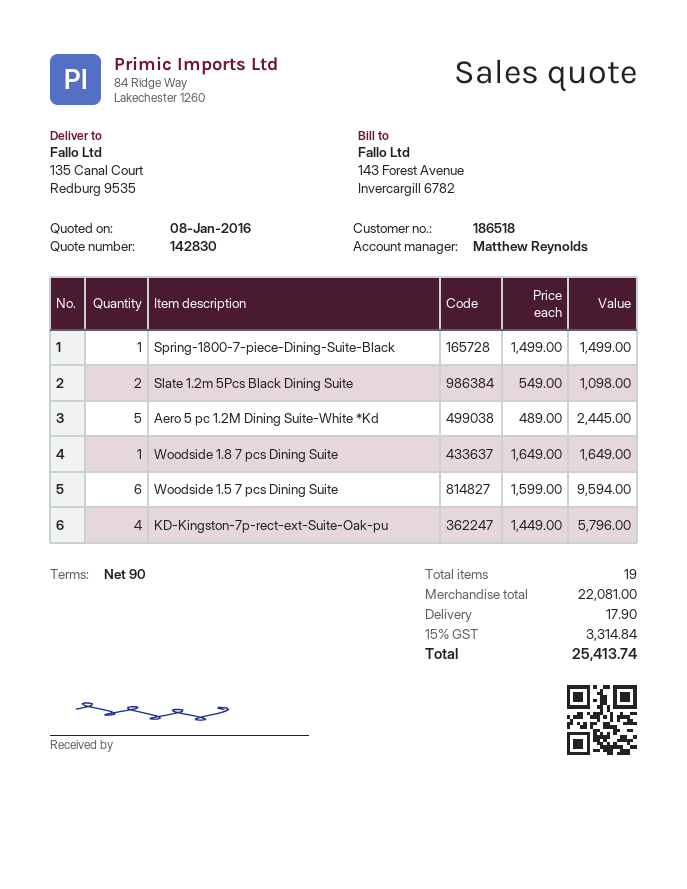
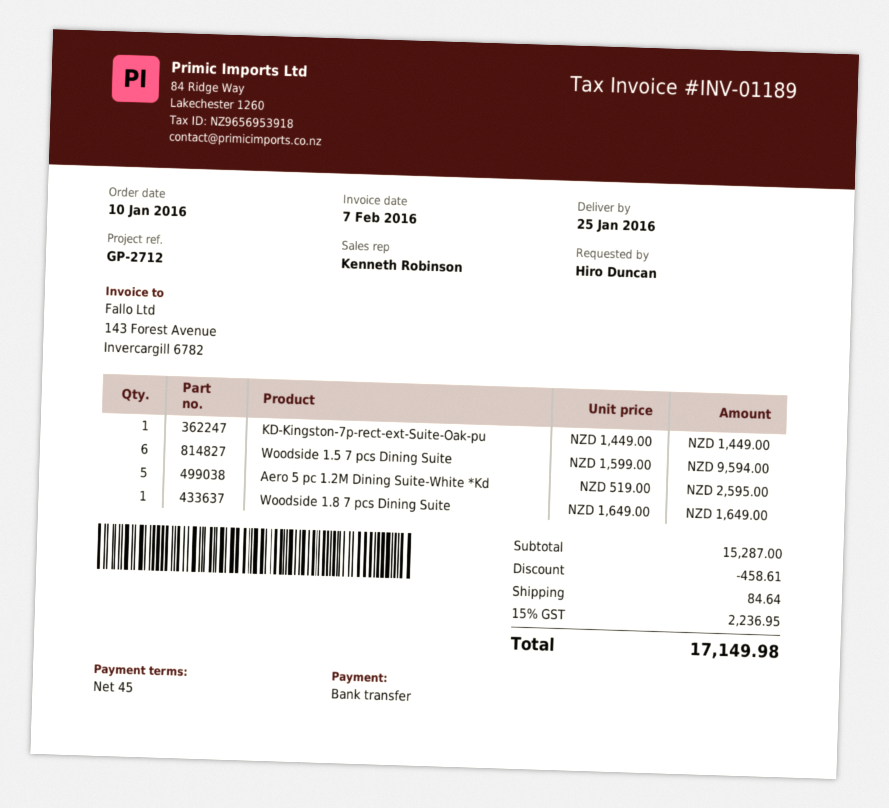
payment terms: 90 days -> 45 days
sales rep: Matthew Reynolds -> Kenneth Robinson
Spring-1800-7-piece-Dining-Suite-Black: 1 x 1499.00 = 1499.00 -> none
Slate 1.2m 5Pcs Black Dining Suite: 2 x 549.00 = 1098.00 -> none
Aero 5 pc 1.2M Dining Suite-White *Kd: 5 x 489.00 = 2445.00 -> 5 x 519.00 = 2595.00
KD-Kingston-7p-rect-ext-Suite-Oak-pu: 4 x 1449.00 = 5796.00 -> 1 x 1449.00 = 1449.00
subtotal: 22081.00 -> 15287.00
discount: none -> 458.61
shipping: 17.90 -> 84.64
tax: 15% = 3314.84 -> 15% = 2236.95
total: 25413.74 -> 17149.98

